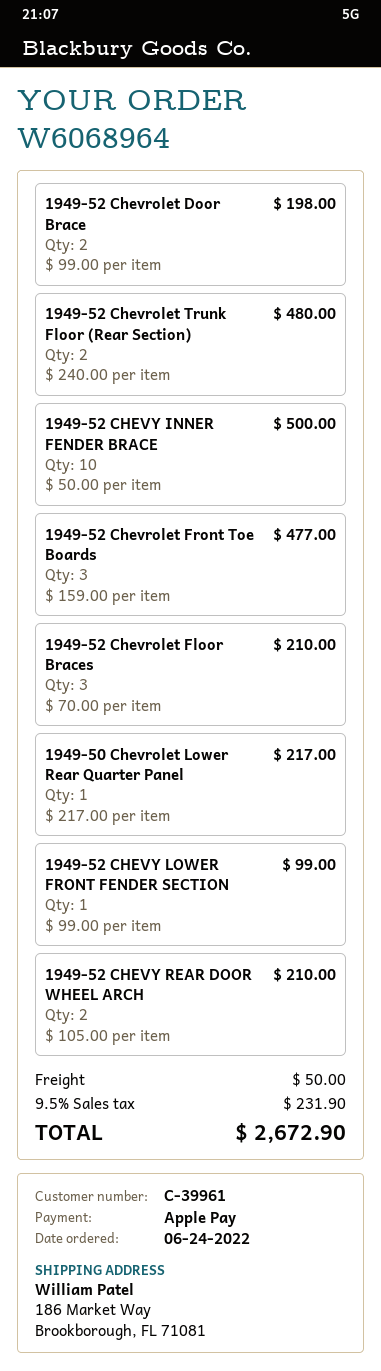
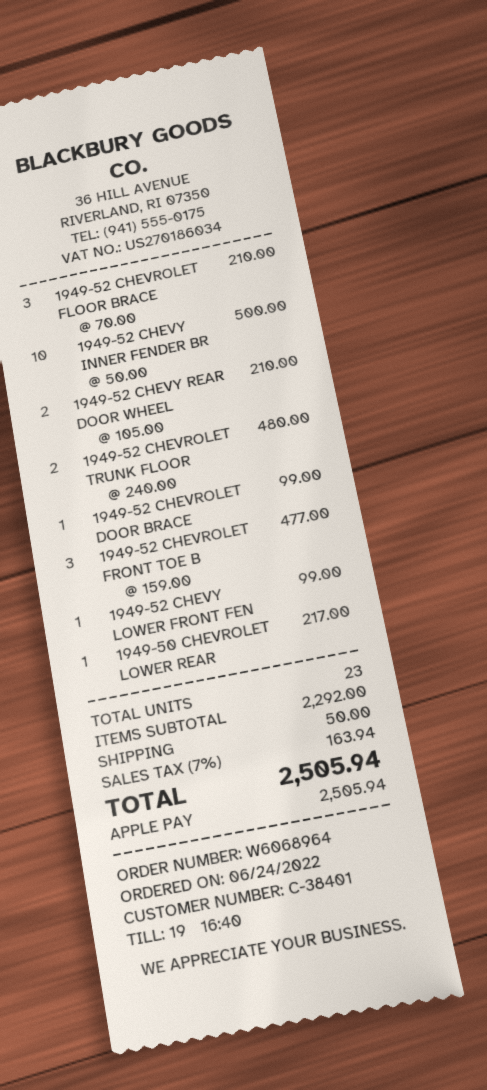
customer number: C-39961 -> C-38401
1949-52 Chevrolet Door Brace: 2 x 99.00 = 198.00 -> 1 x 99.00 = 99.00
tax: 9.5% = 231.90 -> 7% = 163.94
total: 2672.90 -> 2505.94

